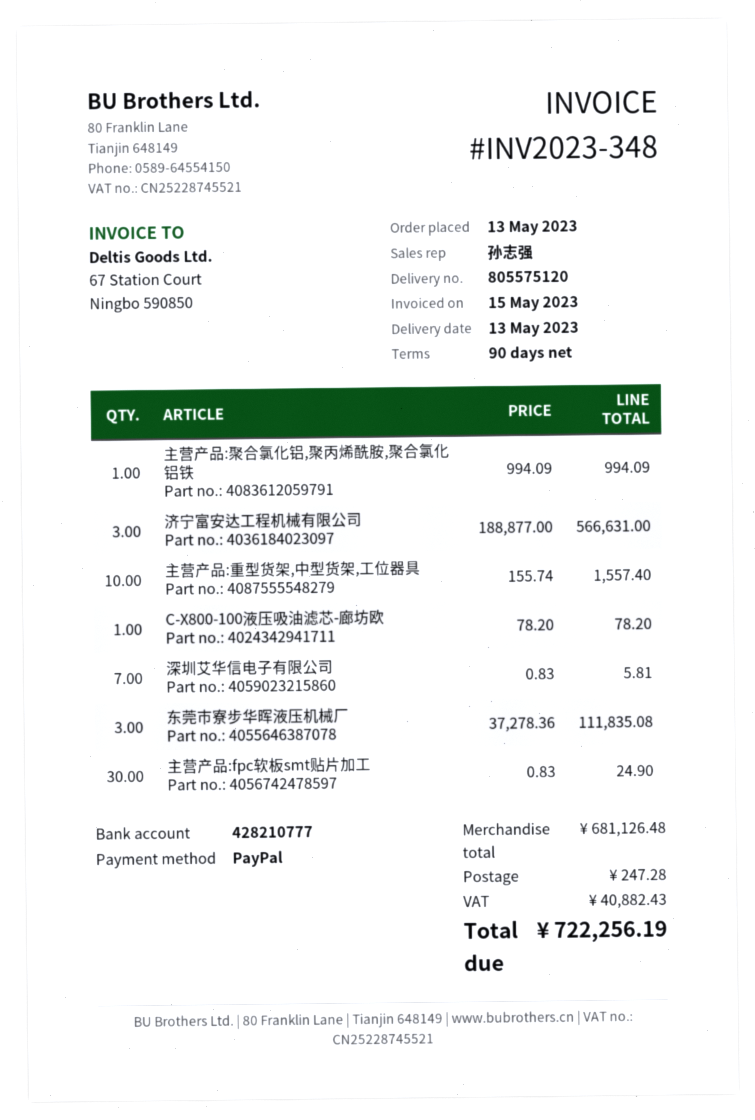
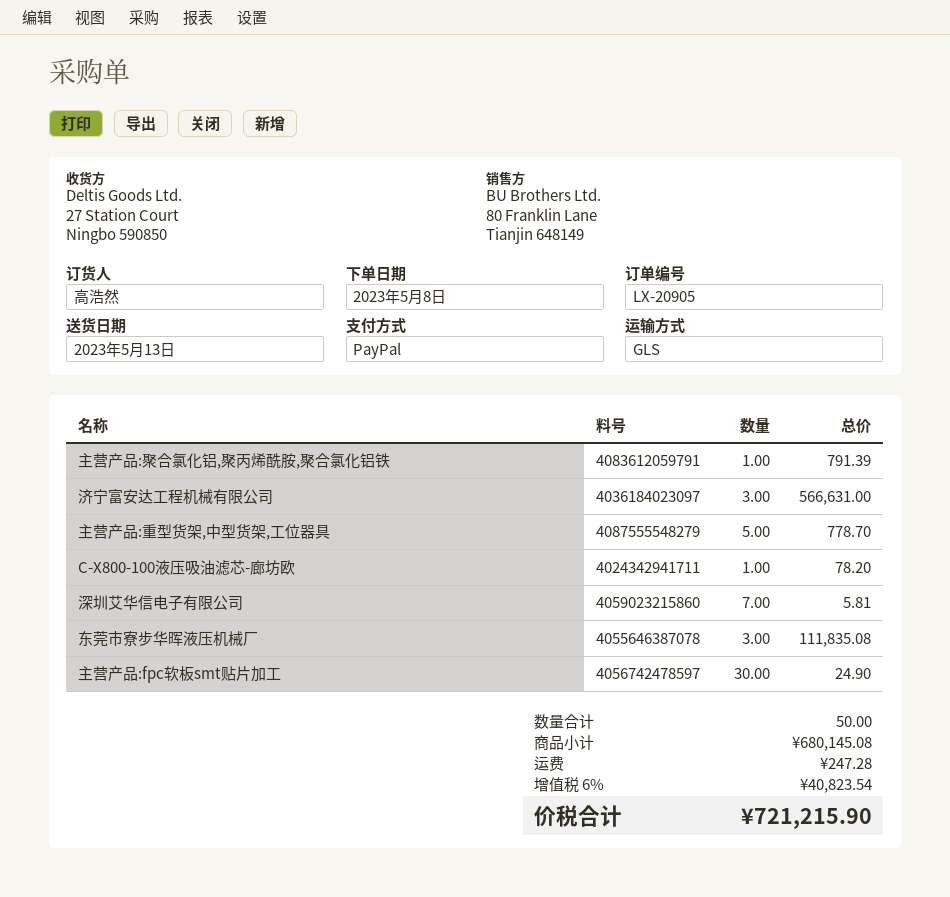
order date: 2023-05-13 -> 2023-05-08
主营产品:聚合氯化铝,聚丙烯酰胺,聚合氯化铝铁: 1 for 994.09 -> 1 for 791.39
主营产品:重型货架,中型货架,工位器具: 10 for 1557.40 -> 5 for 778.70
subtotal: 681126.48 -> 680145.08
tax: 40882.43 -> 40823.54
total: 722256.19 -> 721215.90

